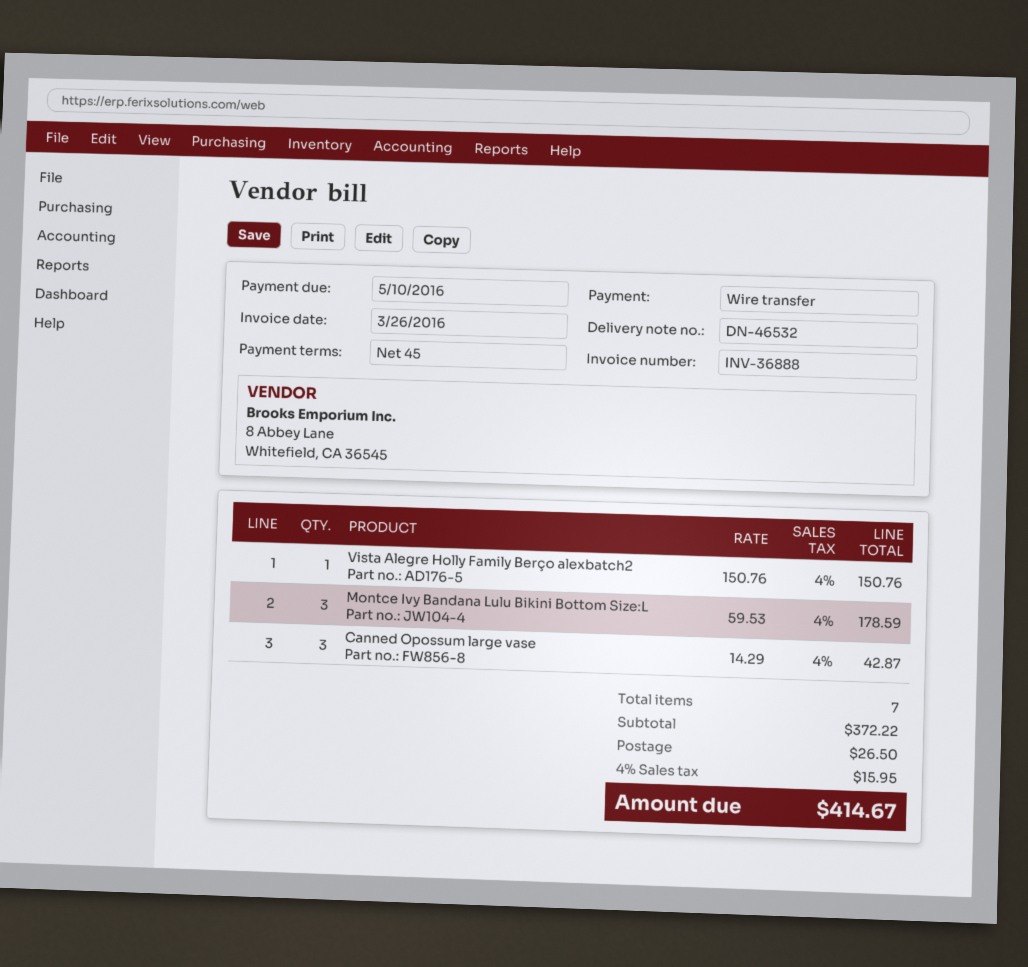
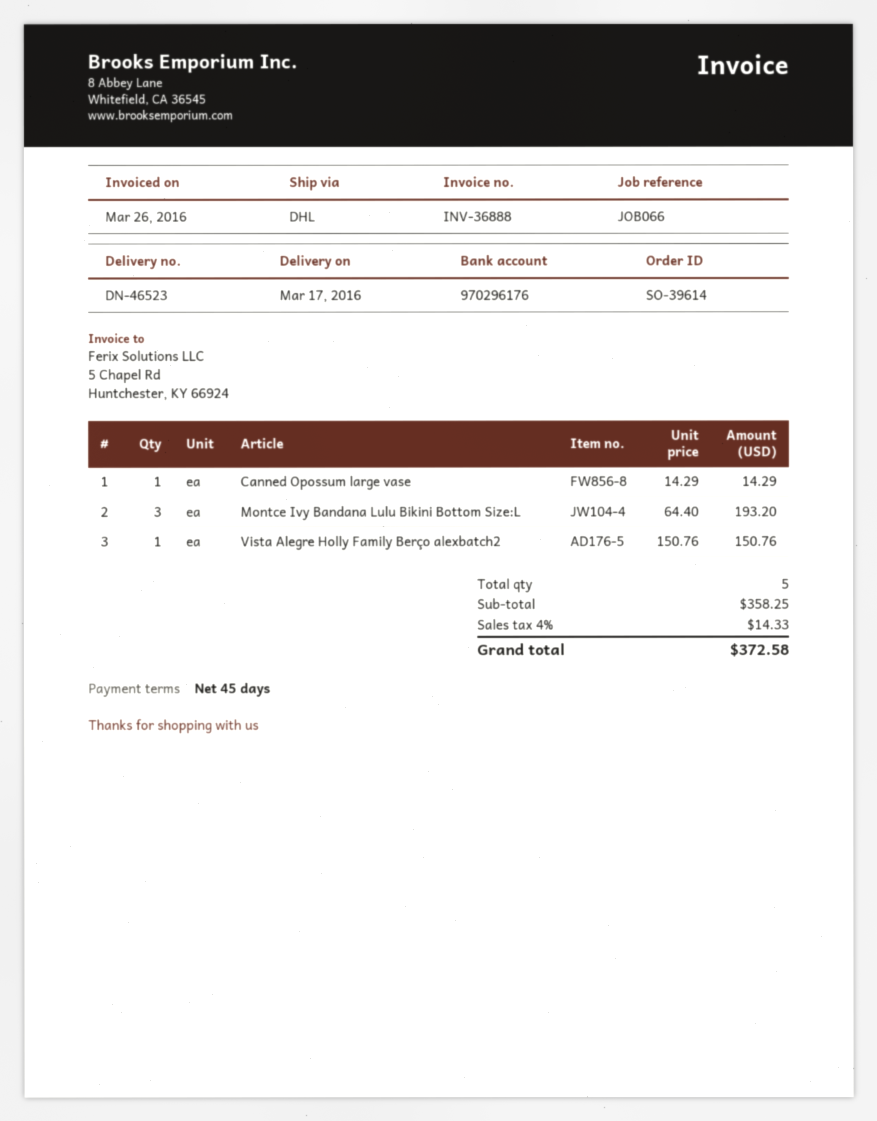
delivery note number: DN-46532 -> DN-46523
Montce Ivy Bandana Lulu Bikini Bottom Size:L: 3 x 59.53 = 178.59 -> 3 x 64.40 = 193.20
Canned Opossum large vase: 3 x 14.29 = 42.87 -> 1 x 14.29 = 14.29
total quantity: 7 -> 5
subtotal: 372.22 -> 358.25
shipping: 26.50 -> none
tax: 4% = 15.95 -> 4% = 14.33
total: 414.67 -> 372.58

